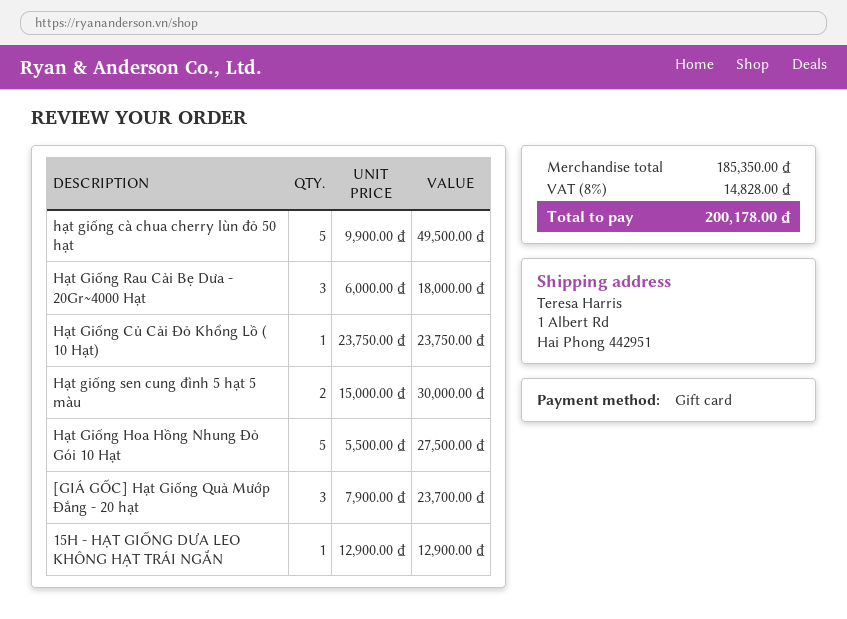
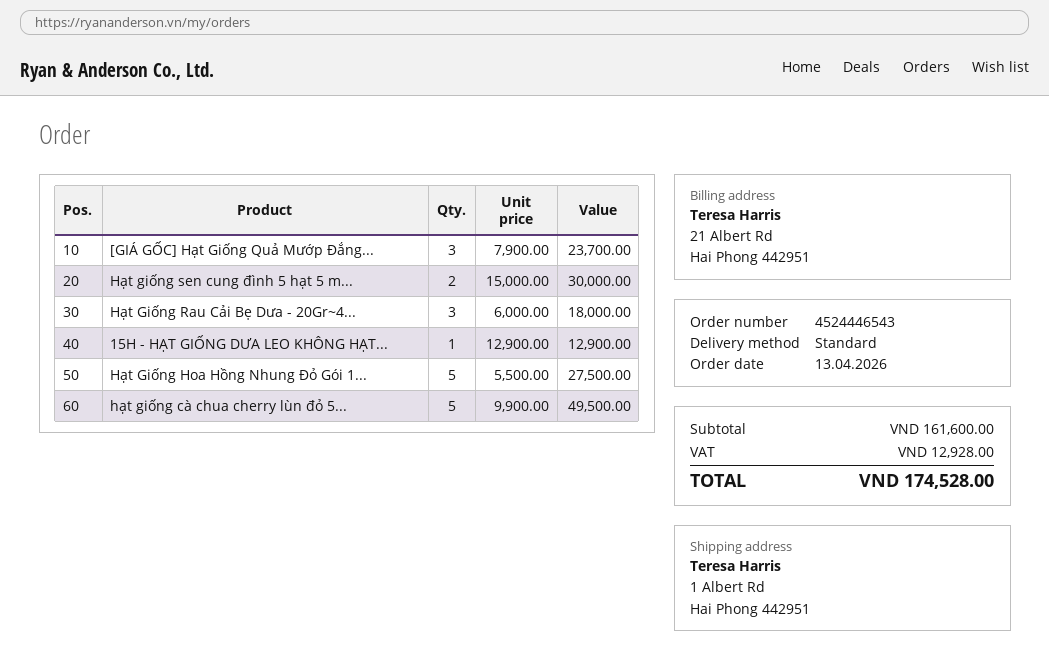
Hạt Giống Củ Cải Đỏ Khổng Lồ ( 10 Hạt): 1 x 23750.00 = 23750.00 -> none
subtotal: 185350.00 -> 161600.00
tax: 14828.00 -> 12928.00
total: 200178.00 -> 174528.00

